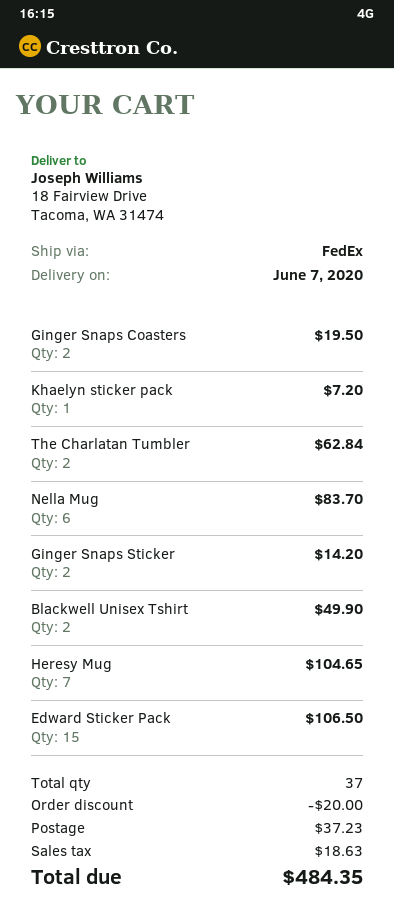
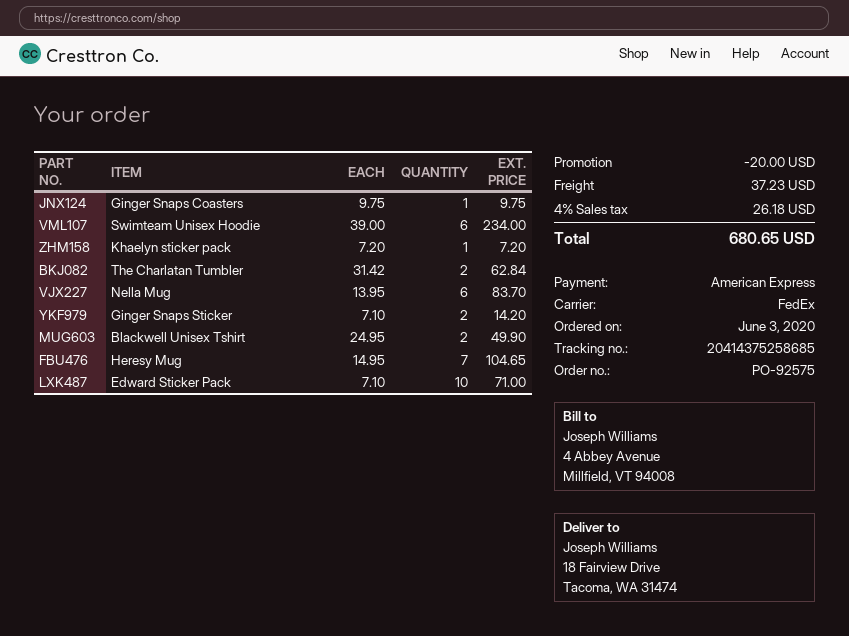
Ginger Snaps Coasters: 2 for 19.50 -> 1 for 9.75
Edward Sticker Pack: 15 for 106.50 -> 10 for 71.00
Swimteam Unisex Hoodie: none -> 6 for 234.00
tax: 18.63 -> 26.18
total: 484.35 -> 680.65

